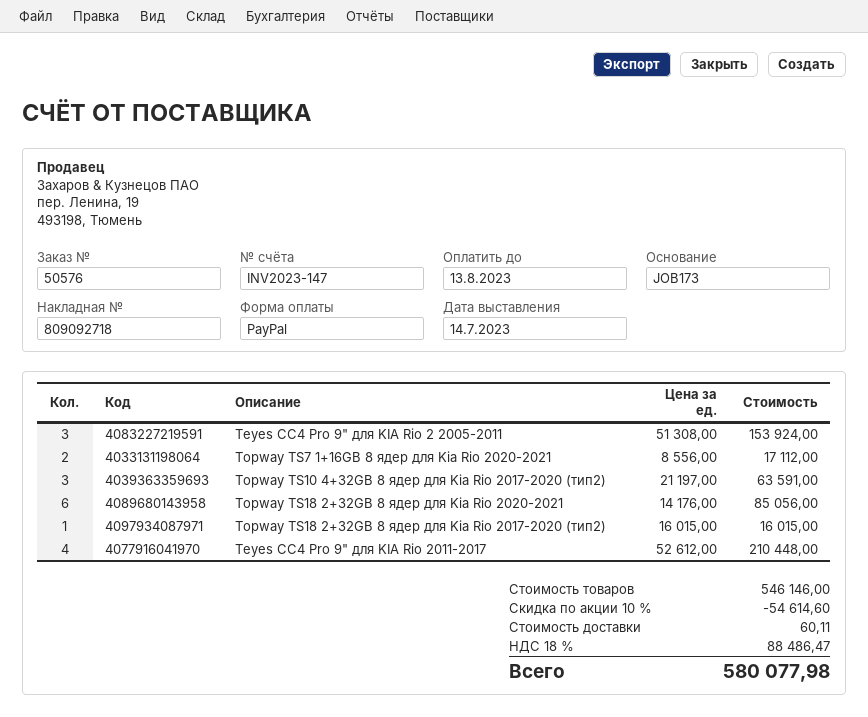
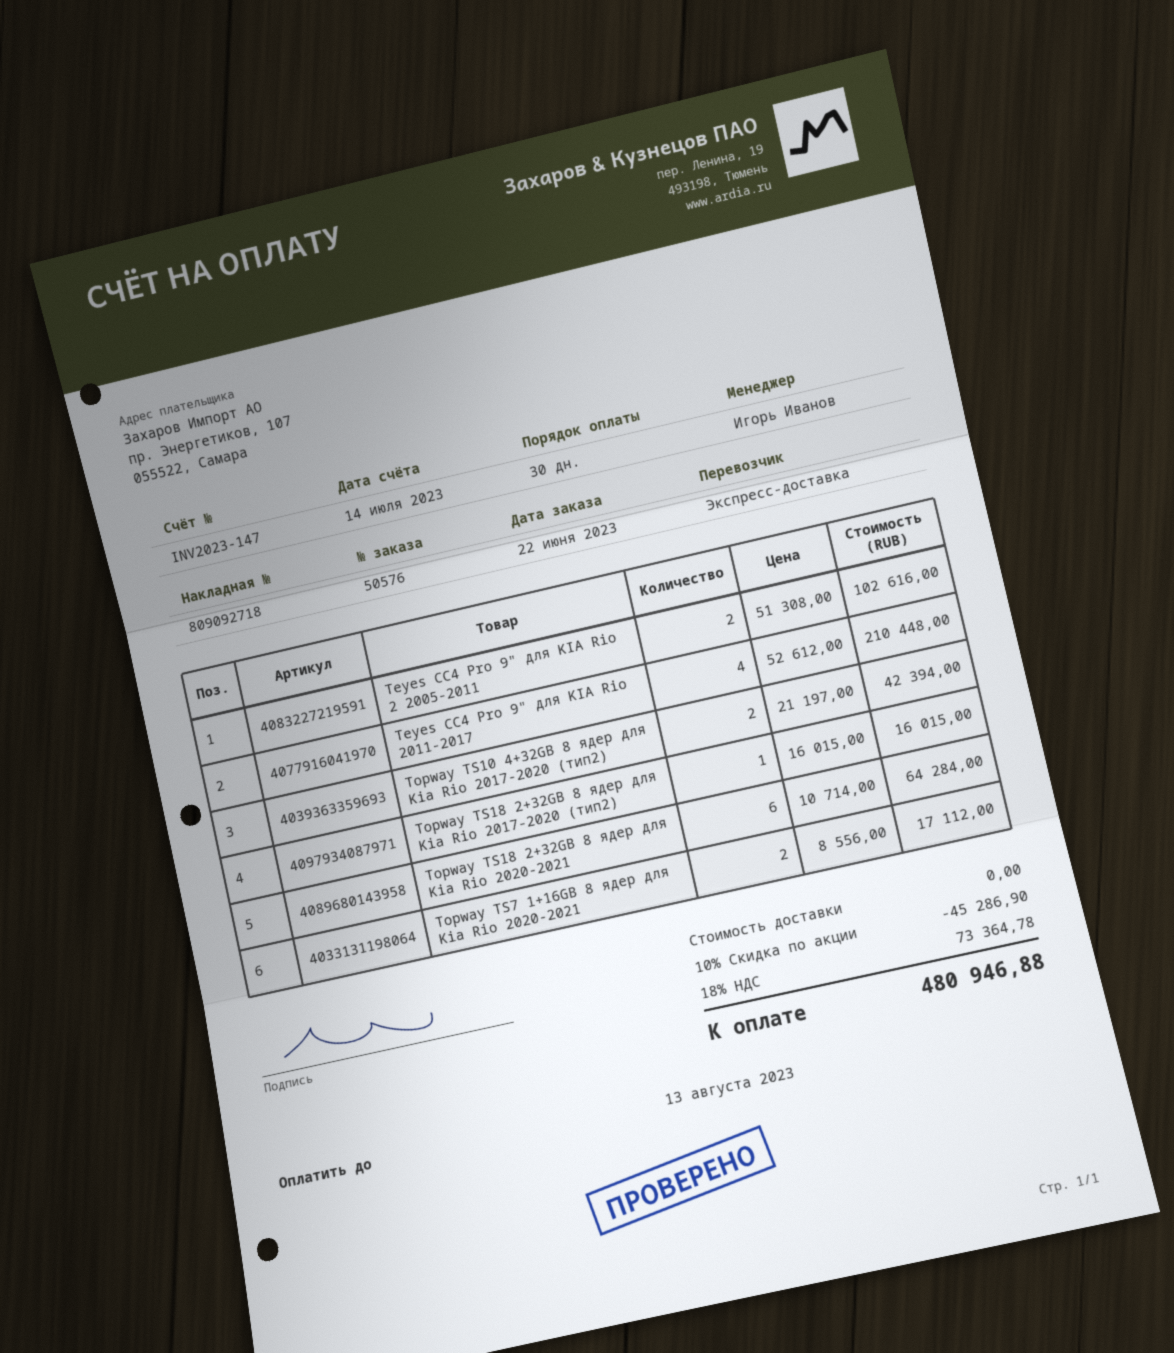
Teyes CC4 Pro 9" для KIA Rio 2 2005-2011: 3 x 51308.00 = 153924.00 -> 2 x 51308.00 = 102616.00
Topway TS10 4+32GB 8 ядер для Kia Rio 2017-2020 (тип2): 3 x 21197.00 = 63591.00 -> 2 x 21197.00 = 42394.00
Topway TS18 2+32GB 8 ядер для Kia Rio 2020-2021: 6 x 14176.00 = 85056.00 -> 6 x 10714.00 = 64284.00
discount: 10% = 54614.60 -> 10% = 45286.90
shipping: 60.11 -> 0.00
tax: 18% = 88486.47 -> 18% = 73364.78
total: 580077.98 -> 480946.88

